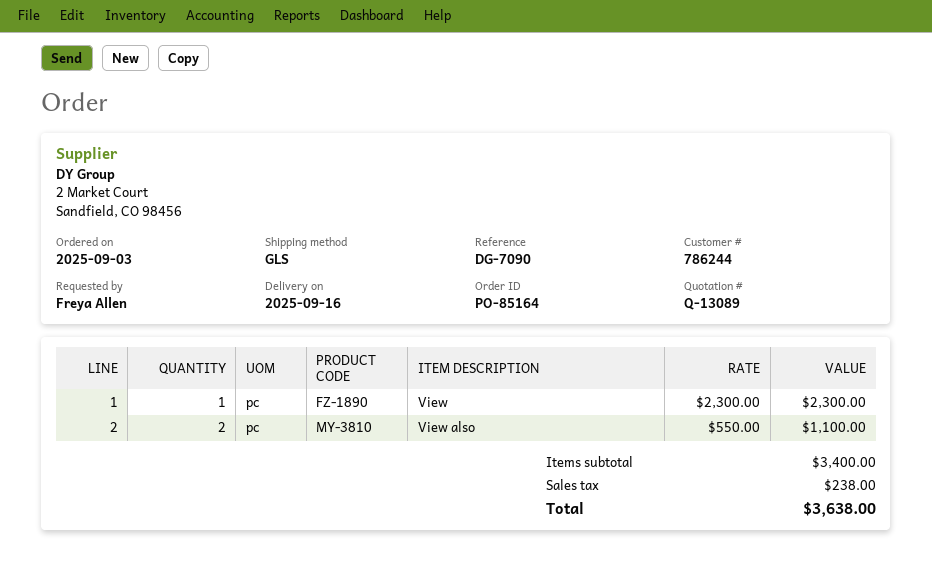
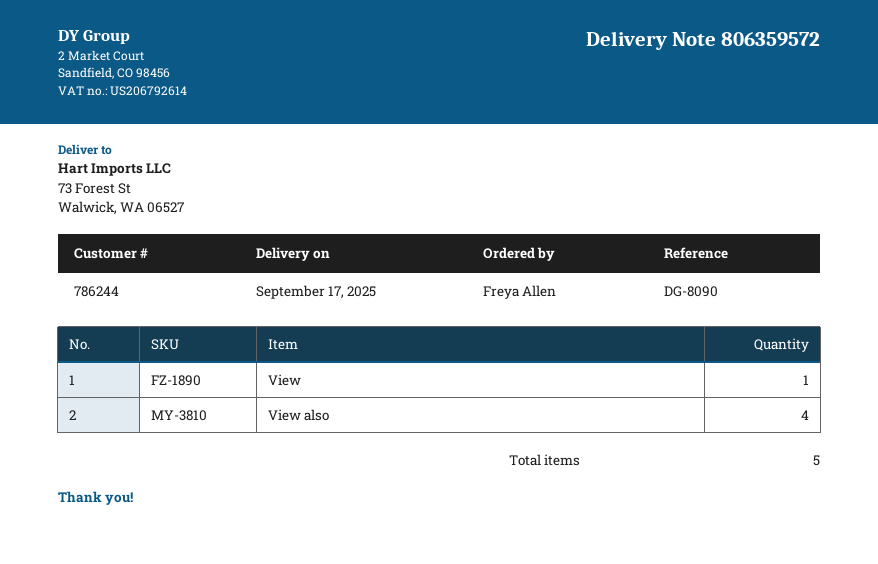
delivery date: 2025-09-16 -> 2025-09-17
reference: DG-7090 -> DG-8090
View also: 2 -> 4

